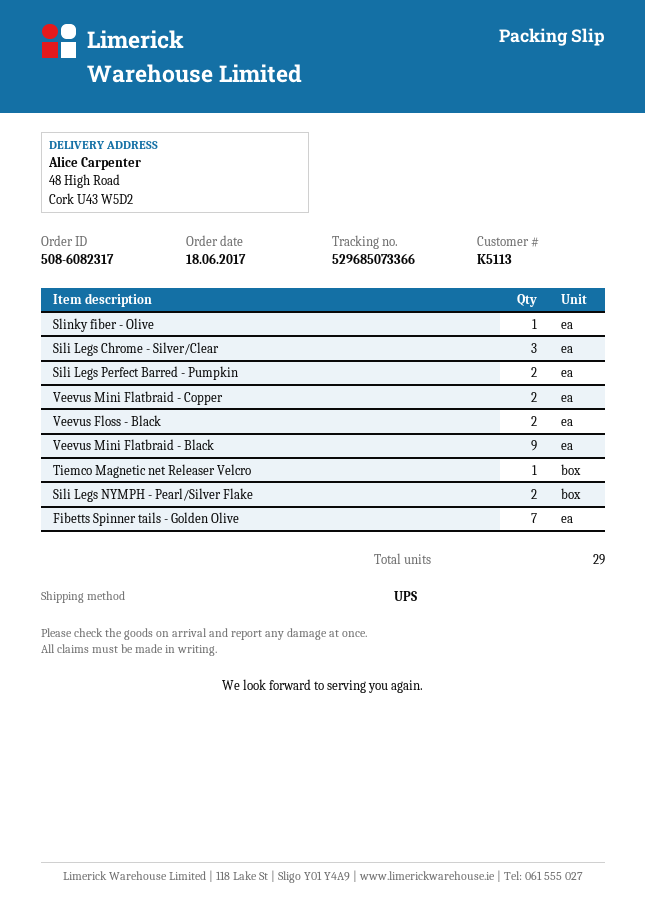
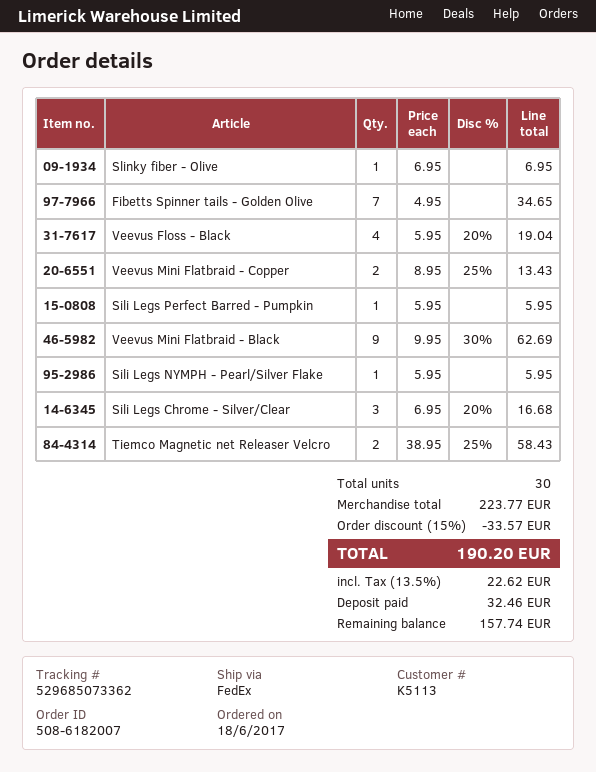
order number: 508-6082317 -> 508-6182007
shipping method: UPS -> FedEx
tracking number: 529685073366 -> 529685073362
Sili Legs Perfect Barred - Pumpkin: 2 -> 1
Veevus Floss - Black: 2 -> 4
Tiemco Magnetic net Releaser Velcro: 1 -> 2
Sili Legs NYMPH - Pearl/Silver Flake: 2 -> 1
total quantity: 29 -> 30

